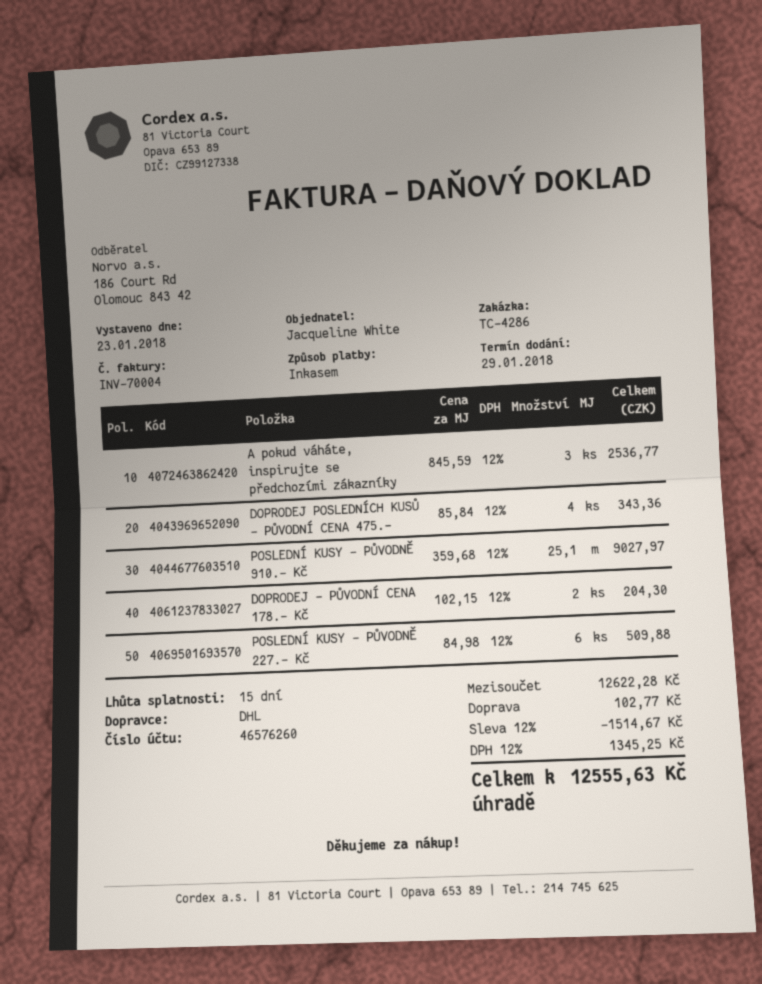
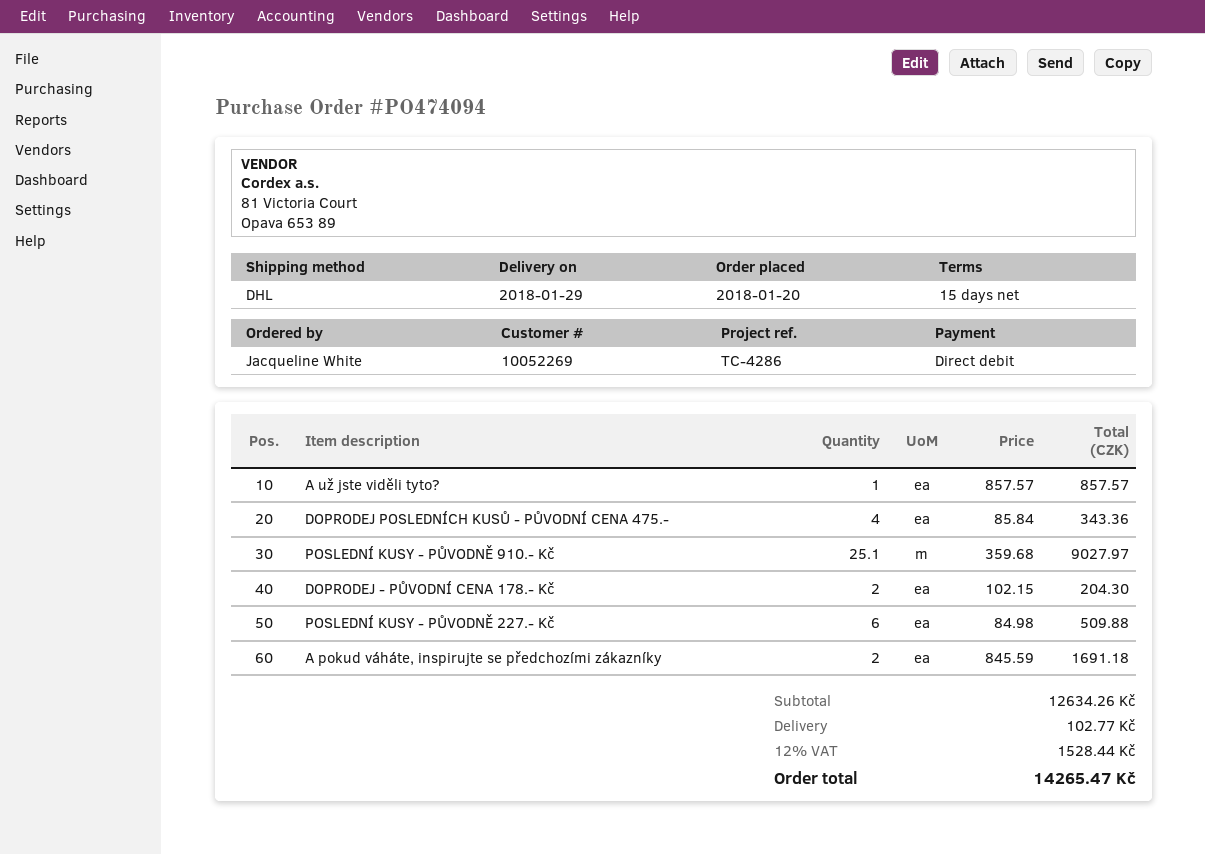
A pokud váháte, inspirujte se předchozími zákazníky: 3 x 845.59 = 2536.77 -> 2 x 845.59 = 1691.18
A už jste viděli tyto?: none -> 1 x 857.57 = 857.57
subtotal: 12622.28 -> 12634.26
discount: 12% = 1514.67 -> none
tax: 12% = 1345.25 -> 12% = 1528.44
total: 12555.63 -> 14265.47

